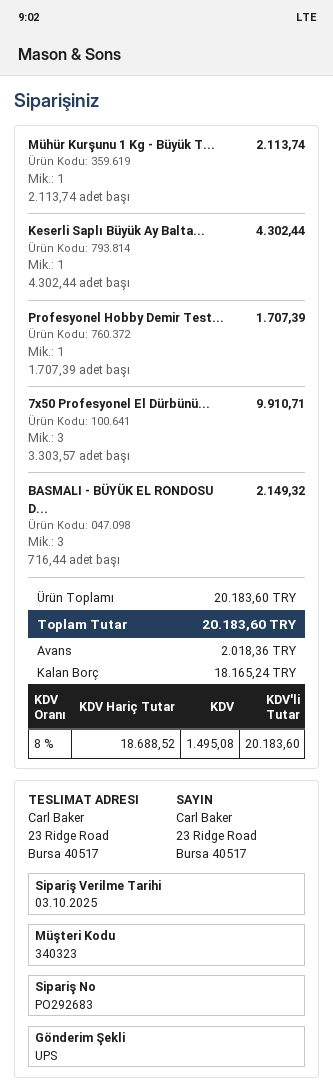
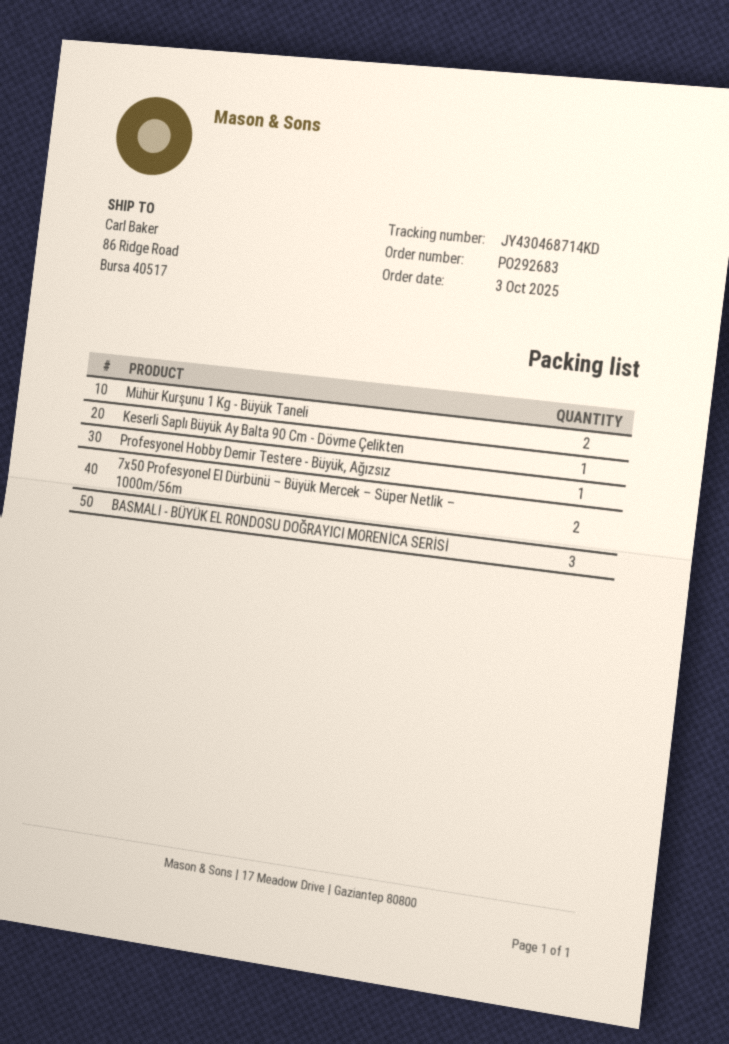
ship to: 23 Ridge Road, Bursa 40517 -> 86 Ridge Road, Bursa 40517
Mühür Kurşunu 1 Kg - Büyük T...: 1 -> 2
7x50 Profesyonel El Dürbünü...: 3 -> 2

